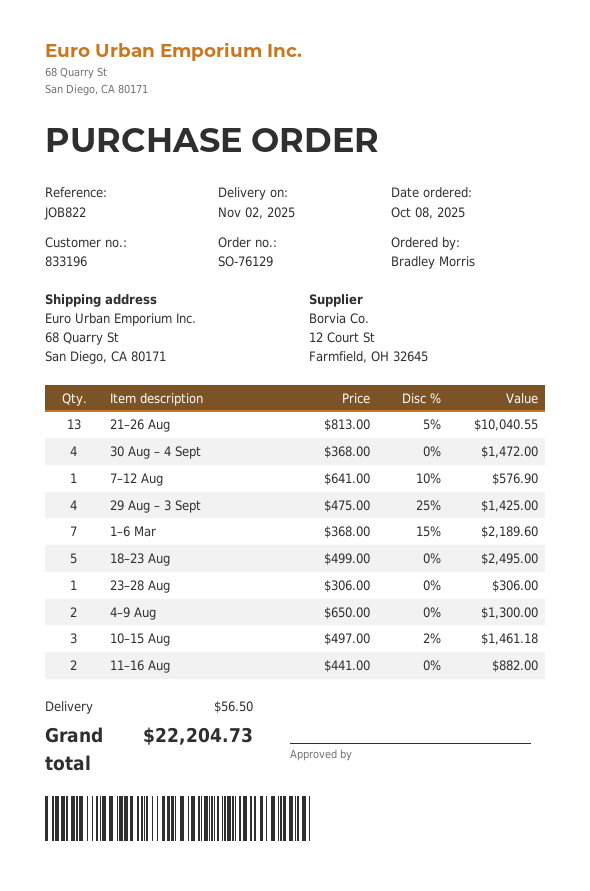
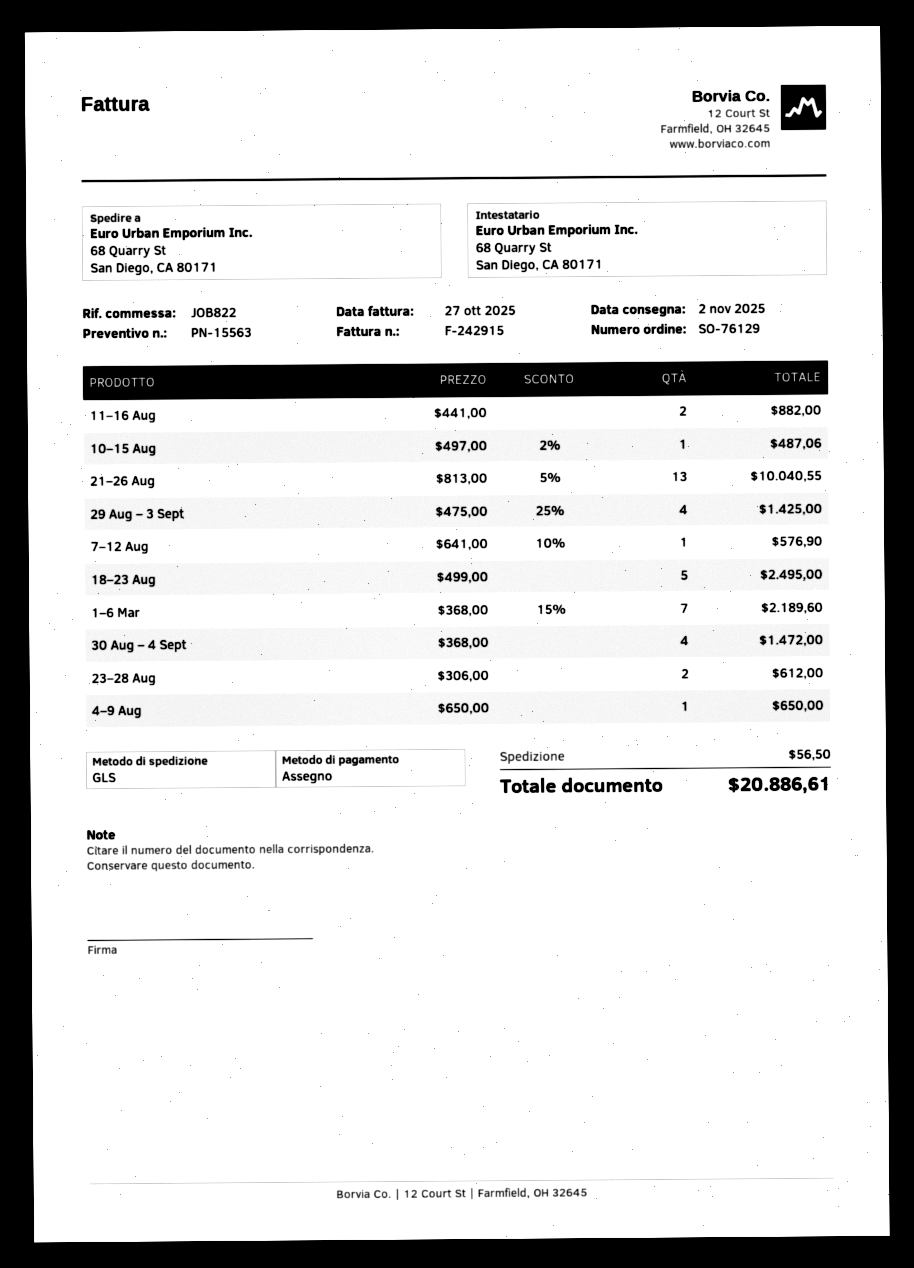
23–28 Aug: 1 x 306.00 = 306.00 -> 2 x 306.00 = 612.00
4–9 Aug: 2 x 650.00 = 1300.00 -> 1 x 650.00 = 650.00
10–15 Aug: 3 x 497.00 - 2% = 1461.18 -> 1 x 497.00 - 2% = 487.06
total: 22204.73 -> 20886.61

